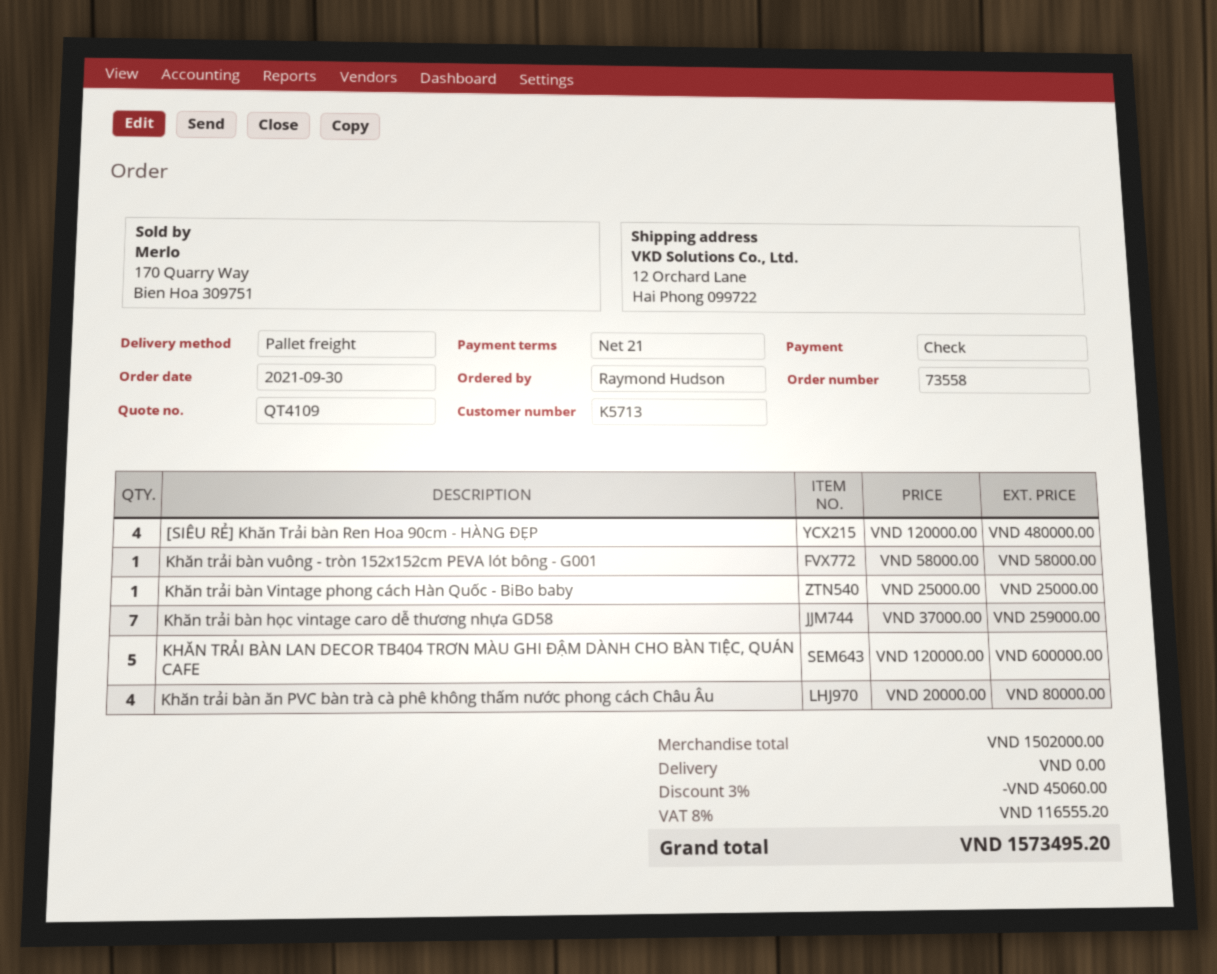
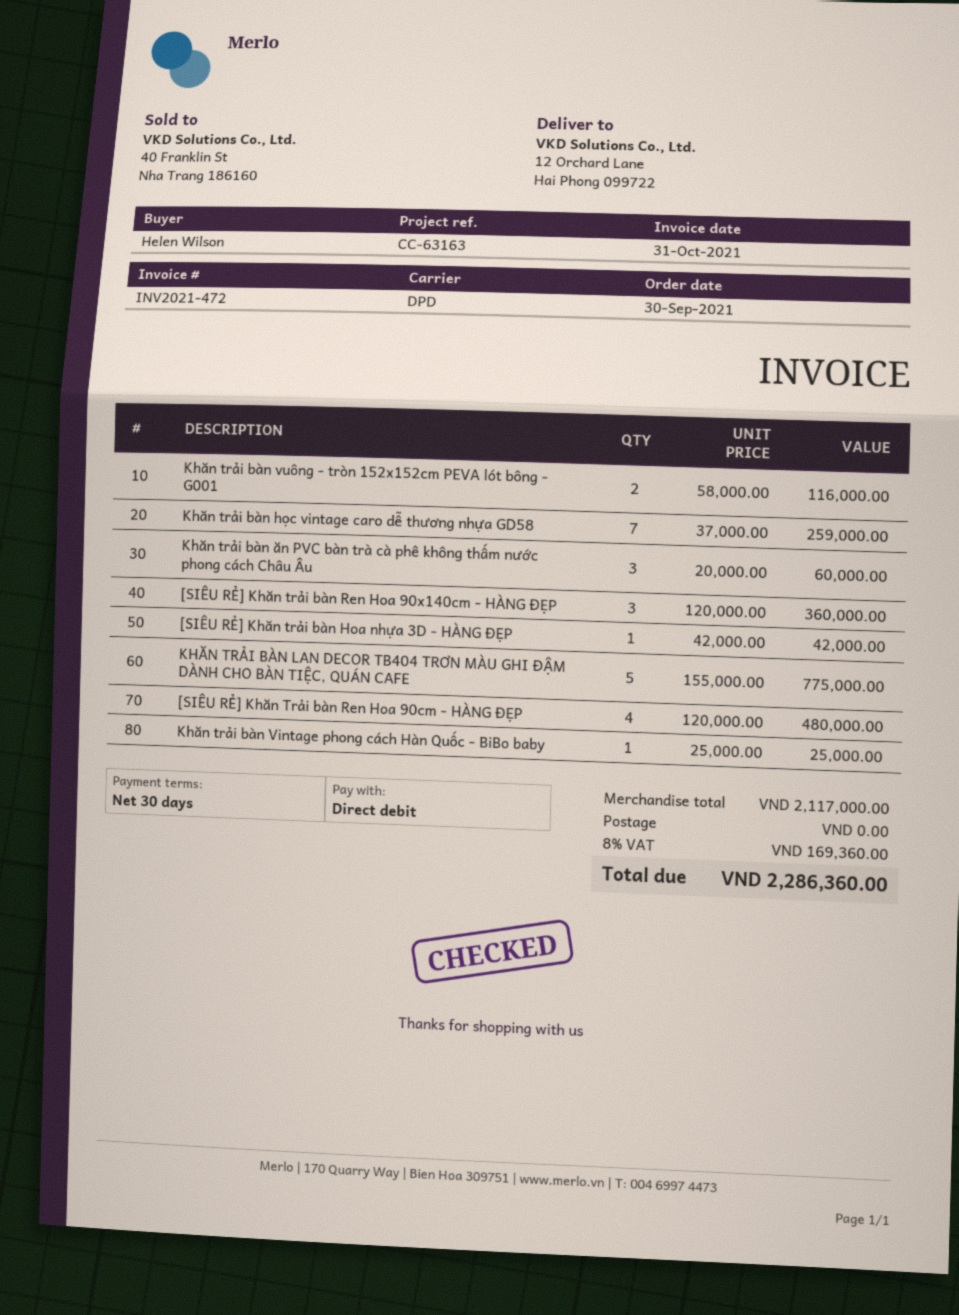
payment terms: 21 days -> 30 days
ordered by: Raymond Hudson -> Helen Wilson
payment method: cheque -> direct debit
shipping method: pallet freight -> DPD
Khăn trải bàn vuông - tròn 152x152cm PEVA lót bông - G001: 1 x 58000.00 = 58000.00 -> 2 x 58000.00 = 116000.00
KHĂN TRẢI BÀN LAN DECOR TB404 TRƠN MÀU GHI ĐẬM DÀNH CHO BÀN TIỆC, QUÁN CAFE: 5 x 120000.00 = 600000.00 -> 5 x 155000.00 = 775000.00
Khăn trải bàn ăn PVC bàn trà cà phê không thấm nước phong cách Châu Âu: 4 x 20000.00 = 80000.00 -> 3 x 20000.00 = 60000.00
[SIÊU RẺ] Khăn trải bàn Ren Hoa 90x140cm - HÀNG ĐẸP: none -> 3 x 120000.00 = 360000.00
[SIÊU RẺ] Khăn trải bàn Hoa nhựa 3D - HÀNG ĐẸP: none -> 1 x 42000.00 = 42000.00
subtotal: 1502000.00 -> 2117000.00
discount: 3% = 45060.00 -> none
tax: 8% = 116555.20 -> 8% = 169360.00
total: 1573495.20 -> 2286360.00

